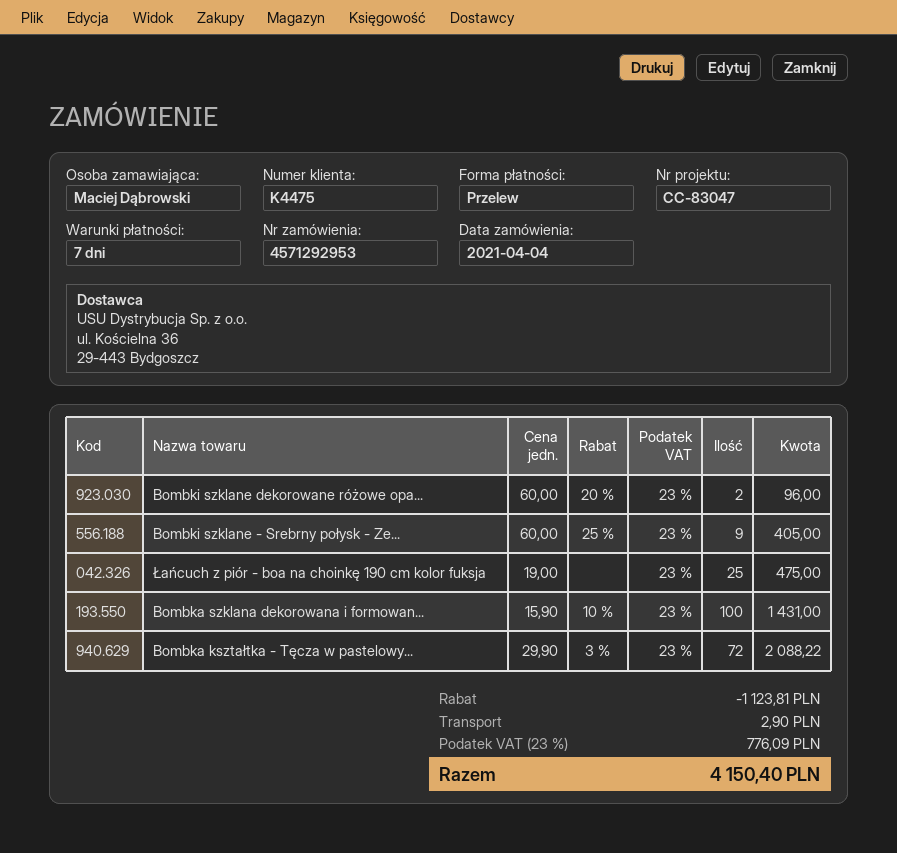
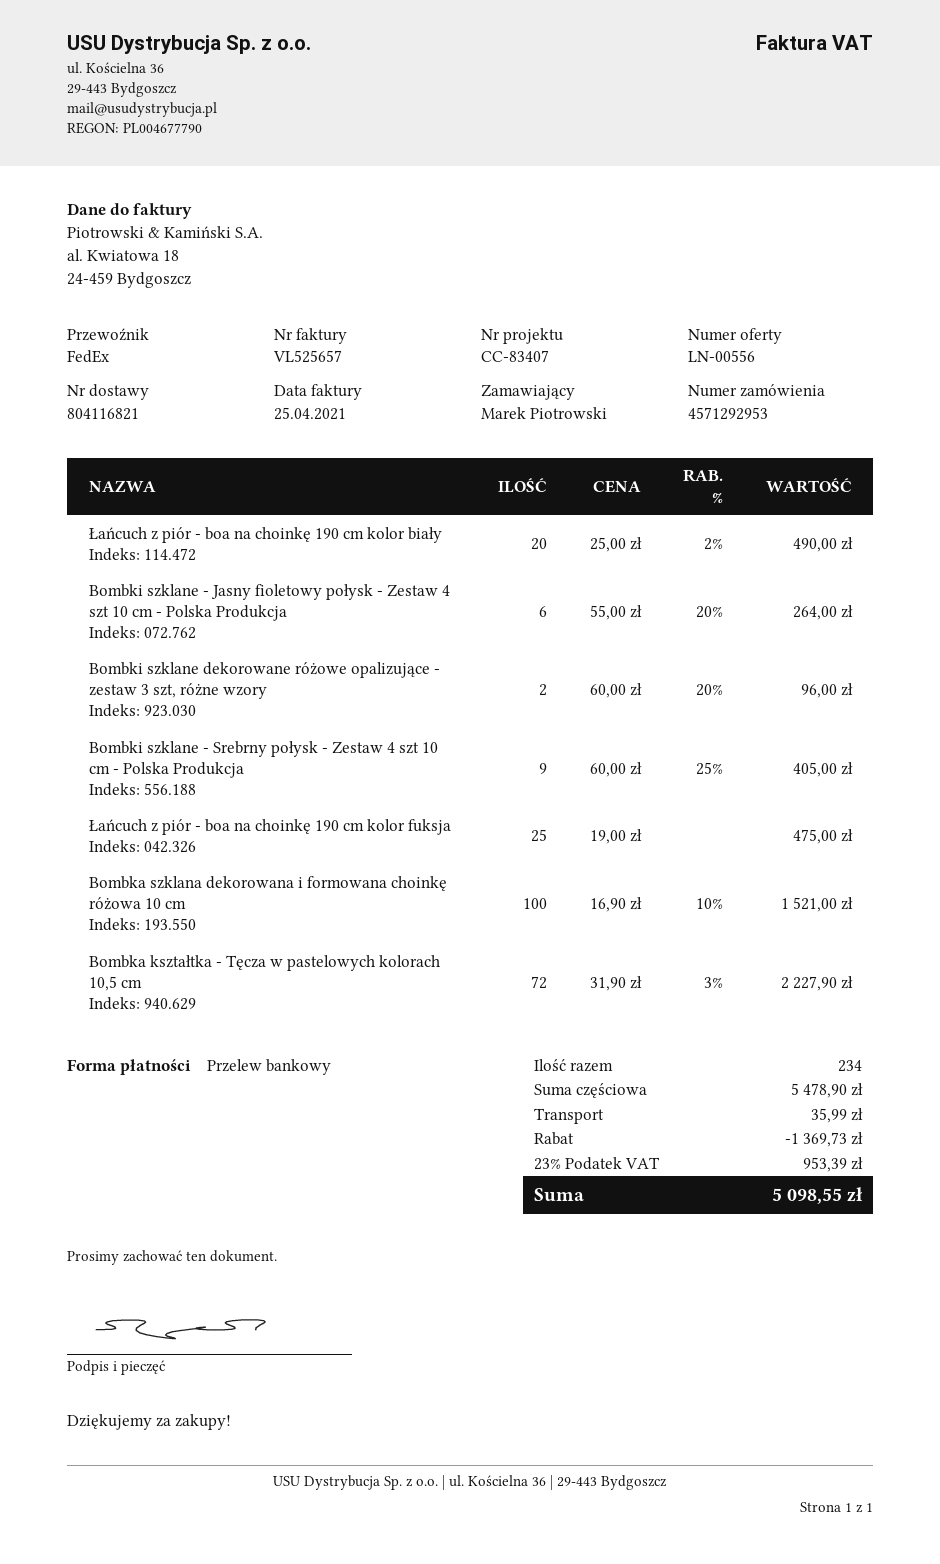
reference: CC-83047 -> CC-83407
ordered by: Maciej Dąbrowski -> Marek Piotrowski
Bombka szklana dekorowana i formowan...: 100 x 15.90 - 10% = 1431.00 -> 100 x 16.90 - 10% = 1521.00
Bombka kształtka - Tęcza w pastelowy...: 72 x 29.90 - 3% = 2088.22 -> 72 x 31.90 - 3% = 2227.90
Łańcuch z piór - boa na choinkę 190 cm kolor biały: none -> 20 x 25.00 - 2% = 490.00
Bombki szklane - Jasny fioletowy połysk - Zestaw 4 szt 10 cm - Polska Produkcja: none -> 6 x 55.00 - 20% = 264.00
discount: 1123.81 -> 1369.73
shipping: 2.90 -> 35.99
tax: 23% = 776.09 -> 23% = 953.39
total: 4150.40 -> 5098.55

